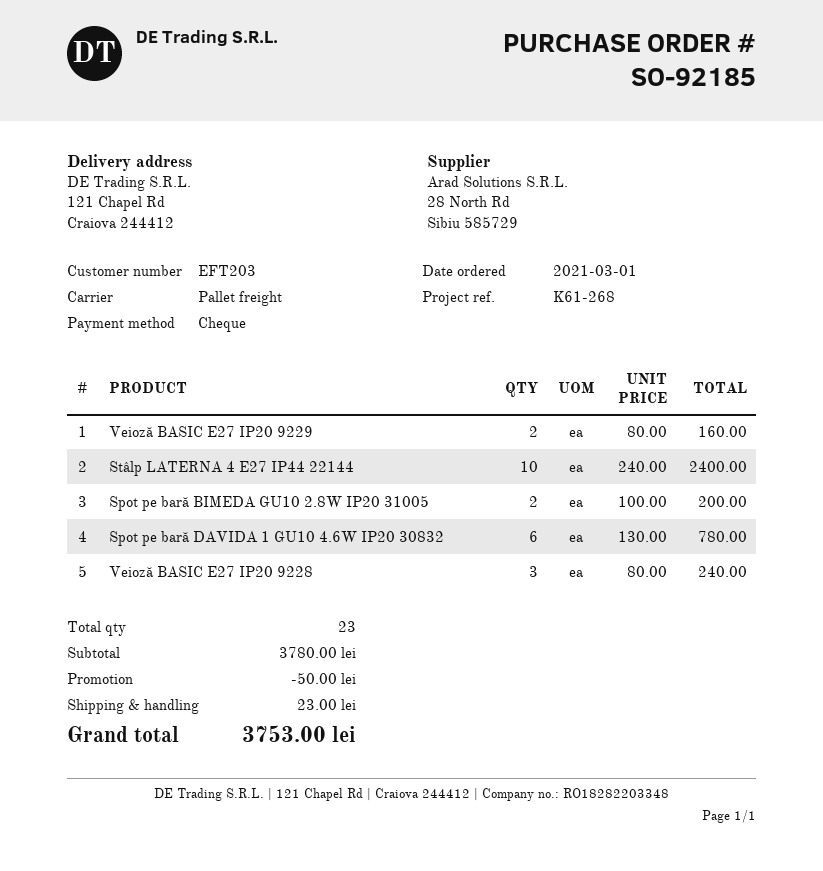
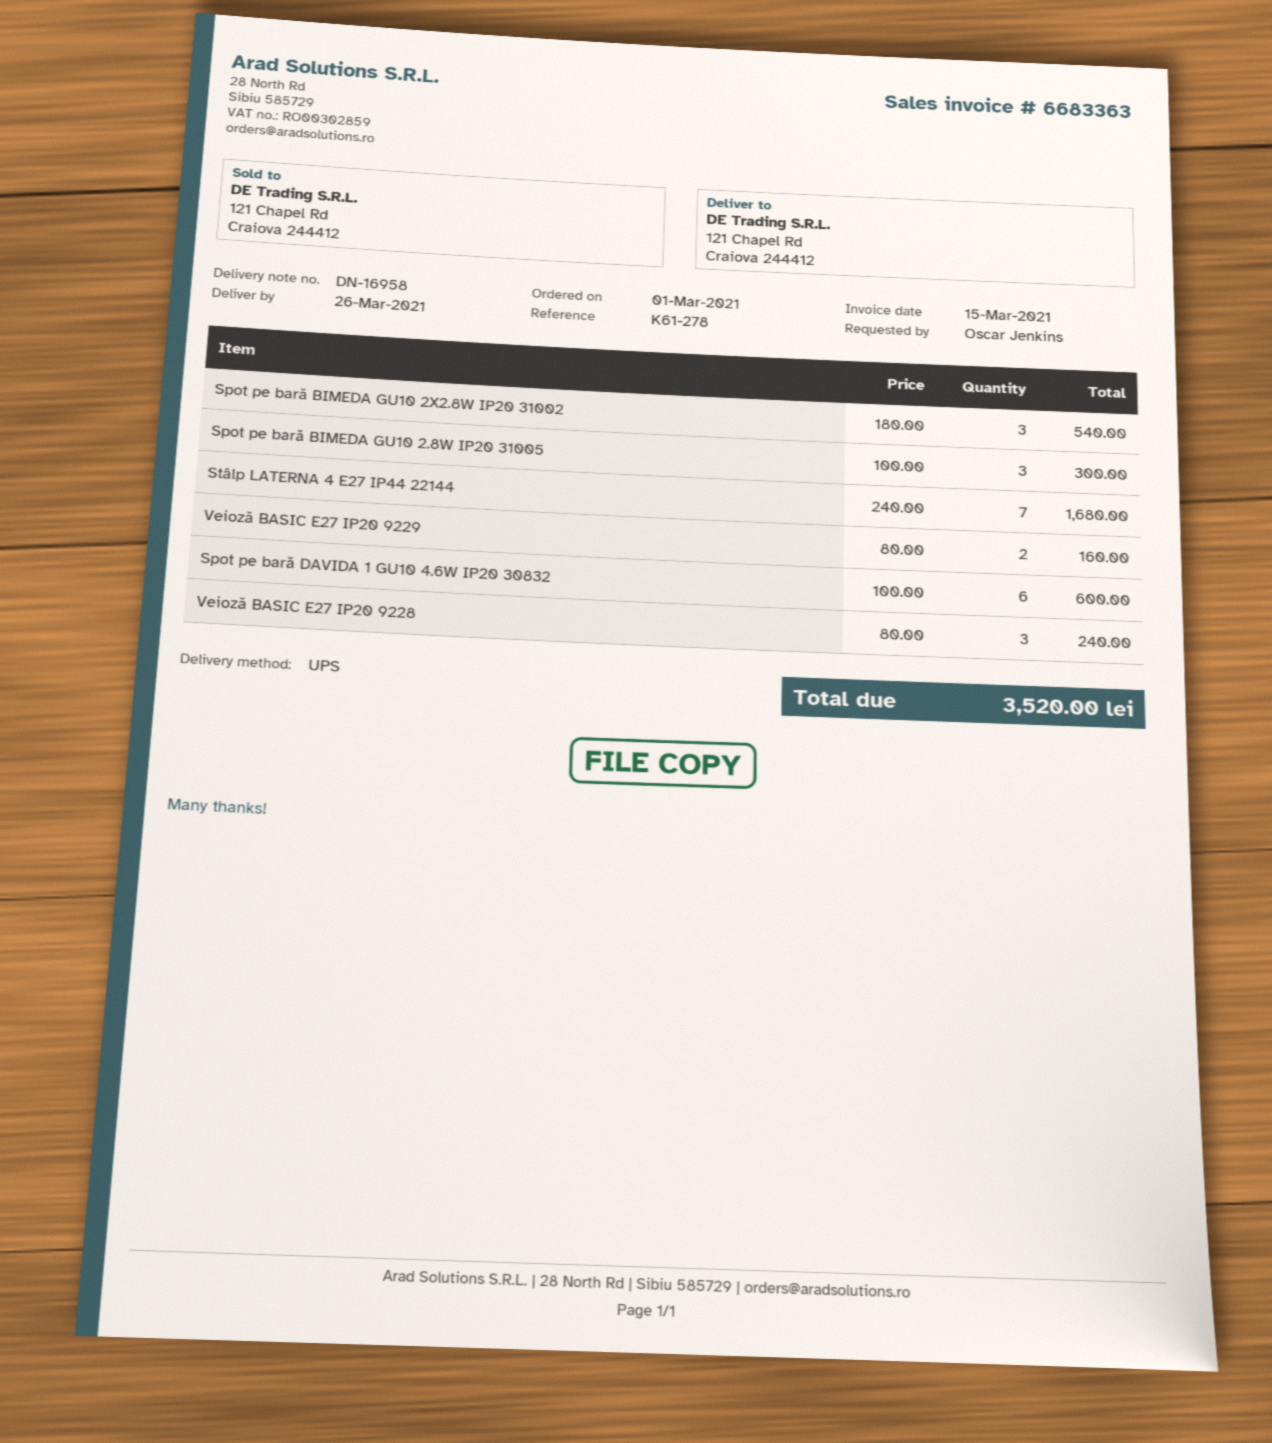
reference: K61-268 -> K61-278
shipping method: pallet freight -> UPS
Stâlp LATERNA 4 E27 IP44 22144: 10 x 240.00 = 2400.00 -> 7 x 240.00 = 1680.00
Spot pe bară BIMEDA GU10 2.8W IP20 31005: 2 x 100.00 = 200.00 -> 3 x 100.00 = 300.00
Spot pe bară DAVIDA 1 GU10 4.6W IP20 30832: 6 x 130.00 = 780.00 -> 6 x 100.00 = 600.00
Spot pe bară BIMEDA GU10 2X2.8W IP20 31002: none -> 3 x 180.00 = 540.00
discount: 50.00 -> none
shipping: 23.00 -> none
total: 3753.00 -> 3520.00

